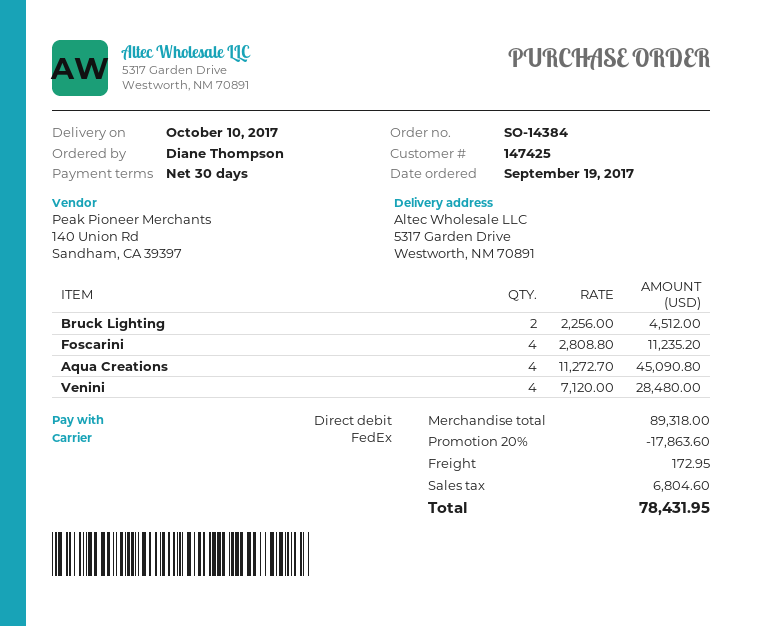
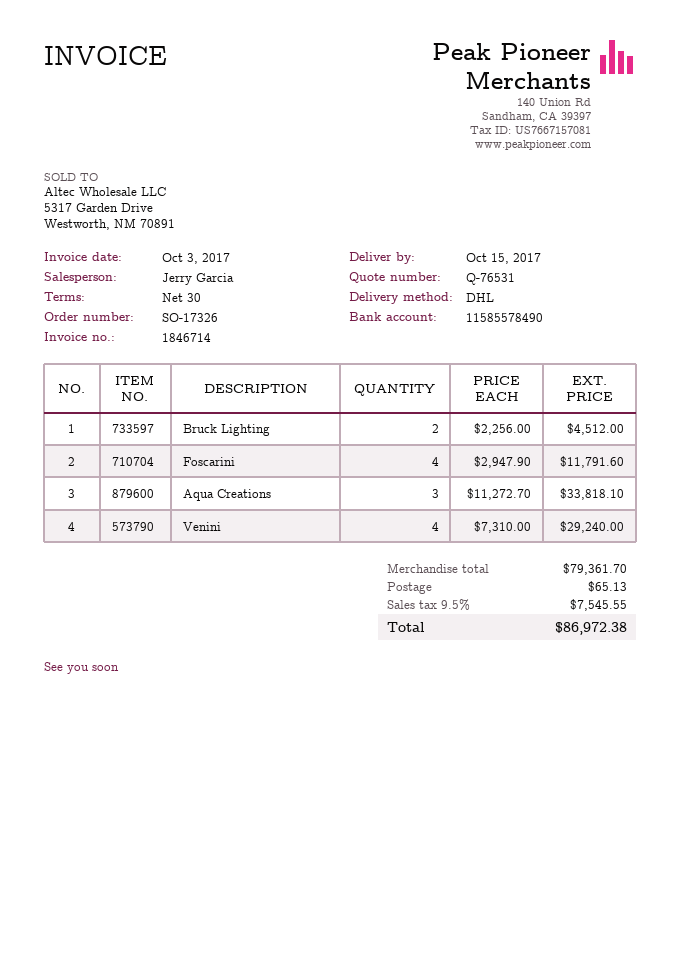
order number: SO-14384 -> SO-17326
delivery date: 2017-10-10 -> 2017-10-15
shipping method: FedEx -> DHL
Foscarini: 4 x 2808.80 = 11235.20 -> 4 x 2947.90 = 11791.60
Aqua Creations: 4 x 11272.70 = 45090.80 -> 3 x 11272.70 = 33818.10
Venini: 4 x 7120.00 = 28480.00 -> 4 x 7310.00 = 29240.00
subtotal: 89318.00 -> 79361.70
discount: 20% = 17863.60 -> none
shipping: 172.95 -> 65.13
tax: 6804.60 -> 7545.55
total: 78431.95 -> 86972.38

